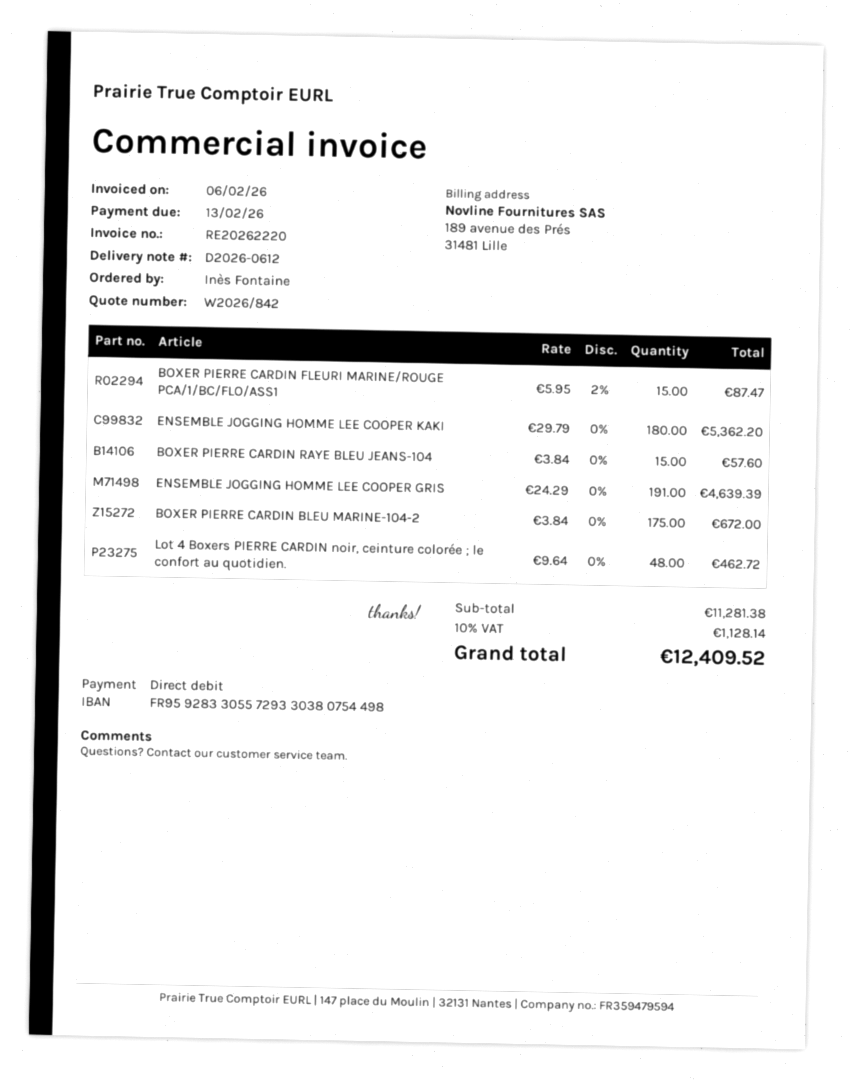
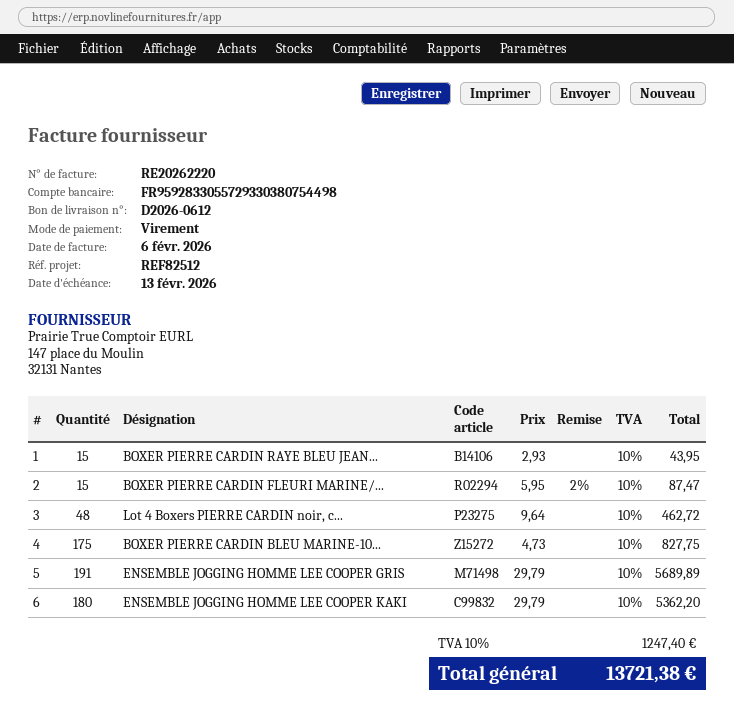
payment method: direct debit -> bank transfer
BOXER PIERRE CARDIN RAYE BLEU JEANS-104: 15 x 3.84 = 57.60 -> 15 x 2.93 = 43.95
ENSEMBLE JOGGING HOMME LEE COOPER GRIS: 191 x 24.29 = 4639.39 -> 191 x 29.79 = 5689.89
BOXER PIERRE CARDIN BLEU MARINE-104-2: 175 x 3.84 = 672.00 -> 175 x 4.73 = 827.75
tax: 10% = 1128.14 -> 10% = 1247.40
total: 12409.52 -> 13721.38

